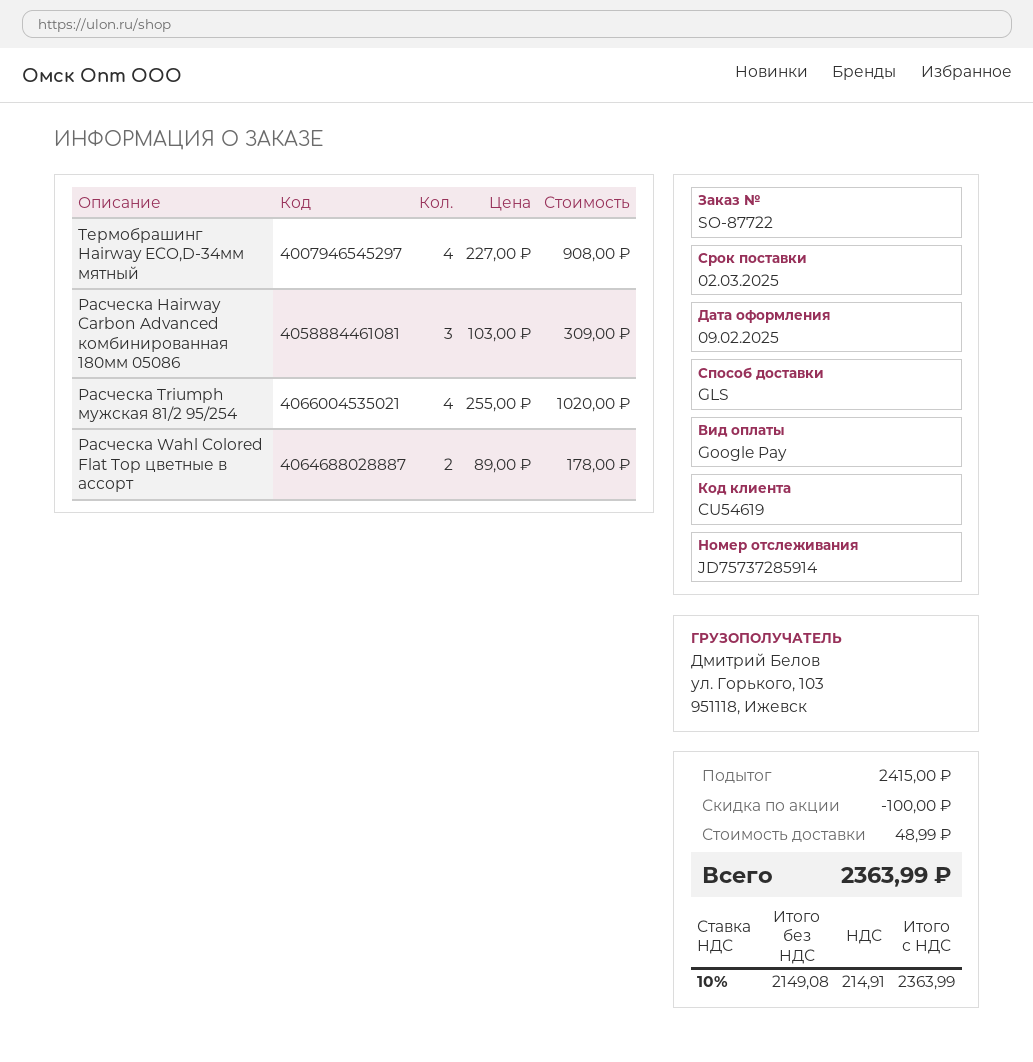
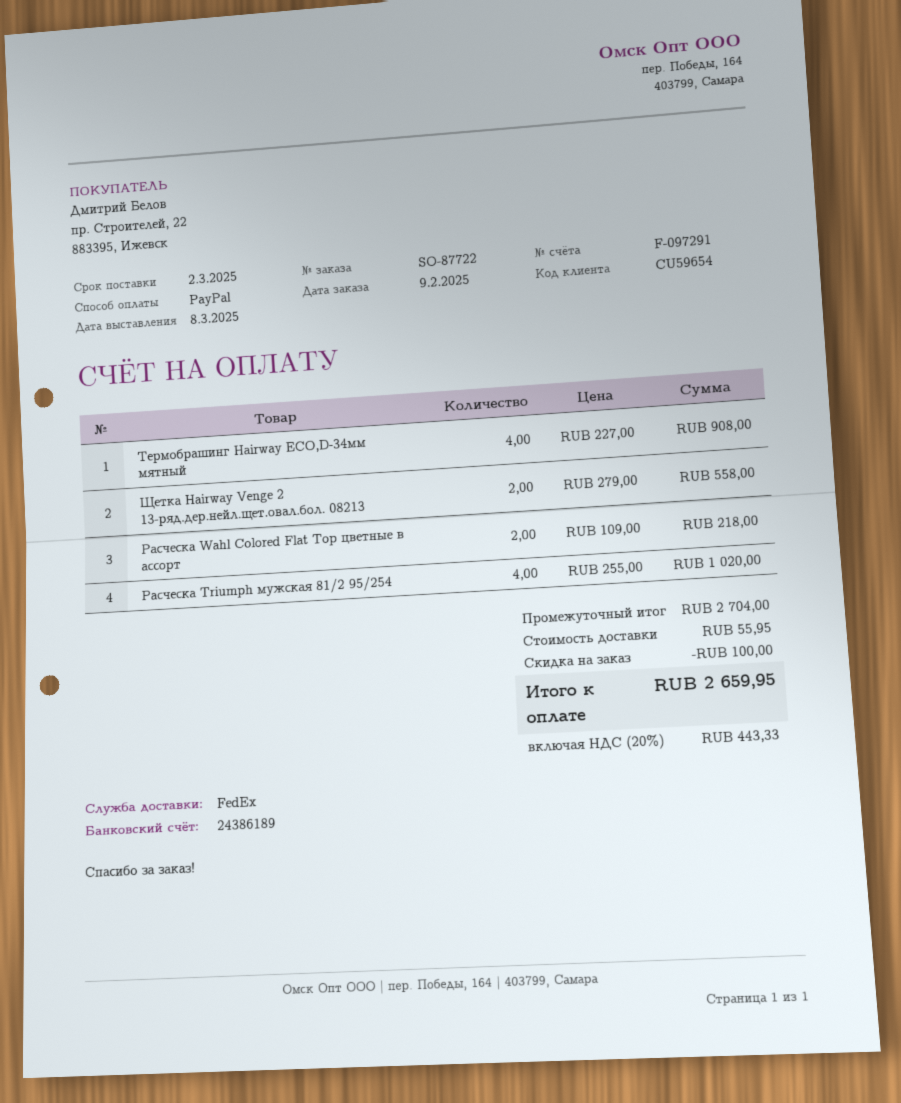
customer number: CU54619 -> CU59654
payment method: Google Pay -> PayPal
shipping method: GLS -> FedEx
Расческа Hairway Carbon Advanced комбинированная 180мм 05086: 3 x 103.00 = 309.00 -> none
Расческа Wahl Colored Flat Top цветные в ассорт: 2 x 89.00 = 178.00 -> 2 x 109.00 = 218.00
Щетка Hairway Venge 2 13-ряд.дер.нейл.щет.овал.бол. 08213: none -> 2 x 279.00 = 558.00
subtotal: 2415.00 -> 2704.00
shipping: 48.99 -> 55.95
tax: 10% = 214.91 -> 20% = 443.33
total: 2363.99 -> 2659.95

